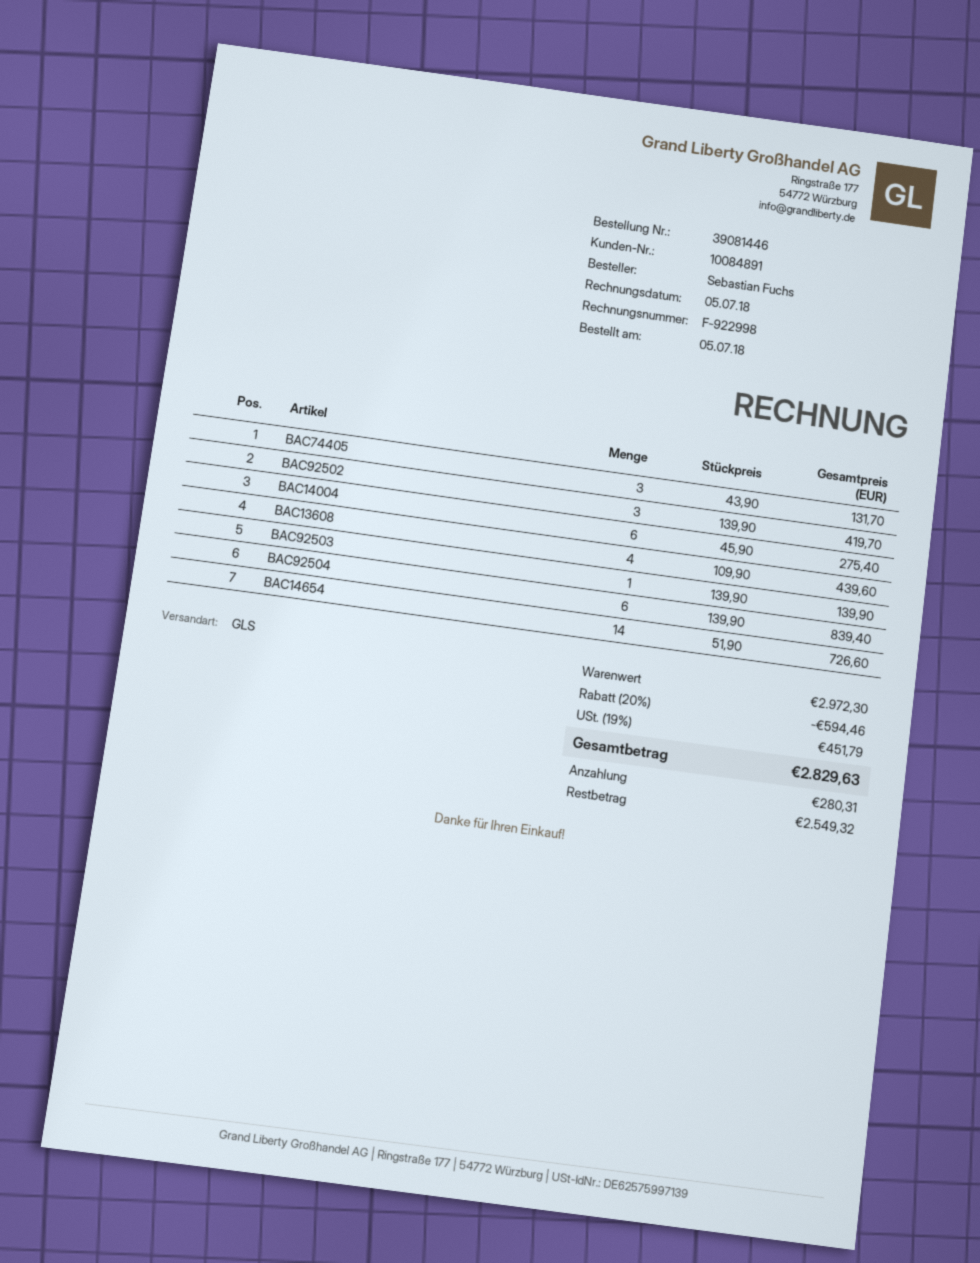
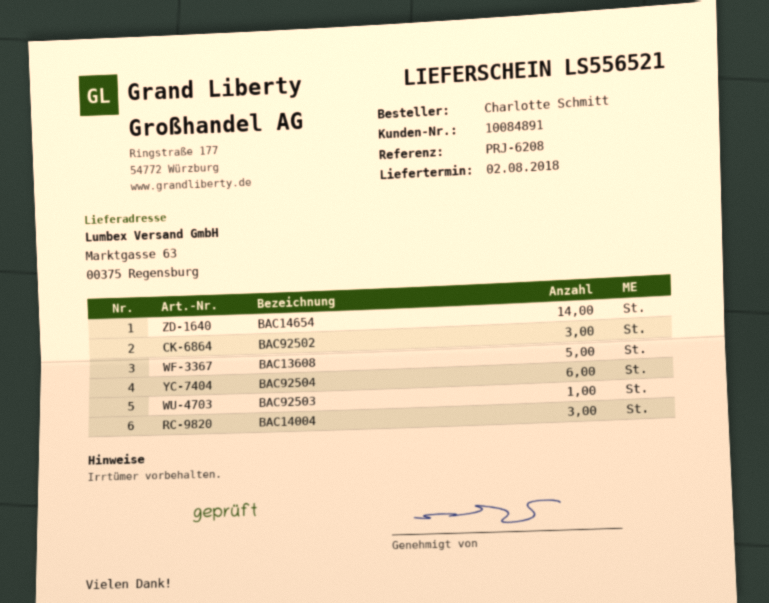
ordered by: Sebastian Fuchs -> Charlotte Schmitt
BAC74405: 3 -> none
BAC14004: 6 -> 3
BAC13608: 4 -> 5

